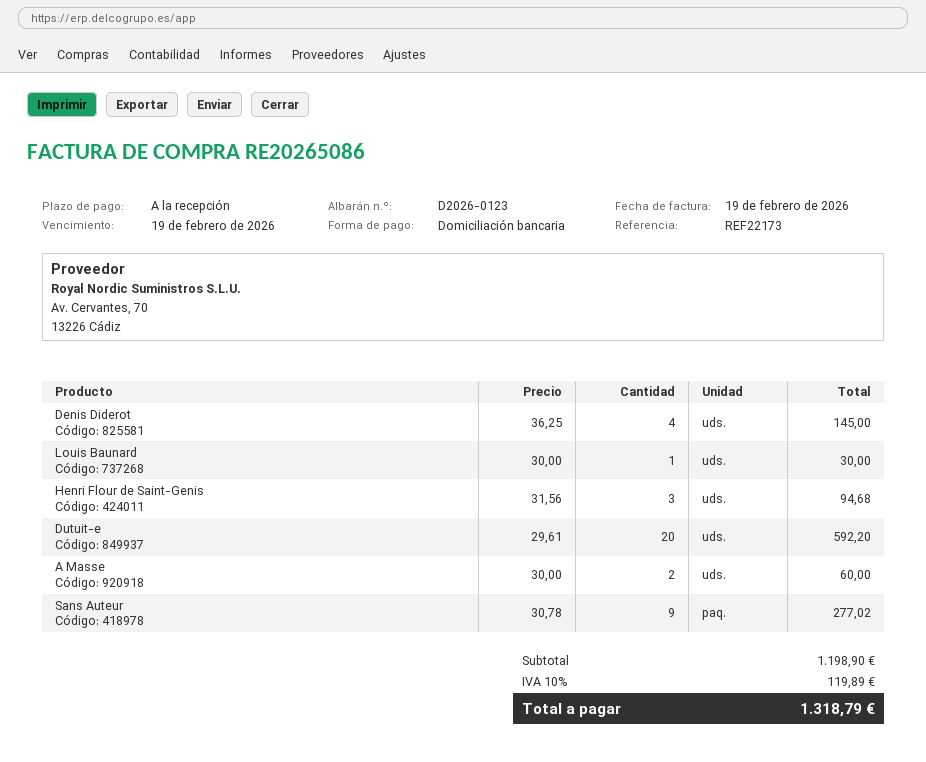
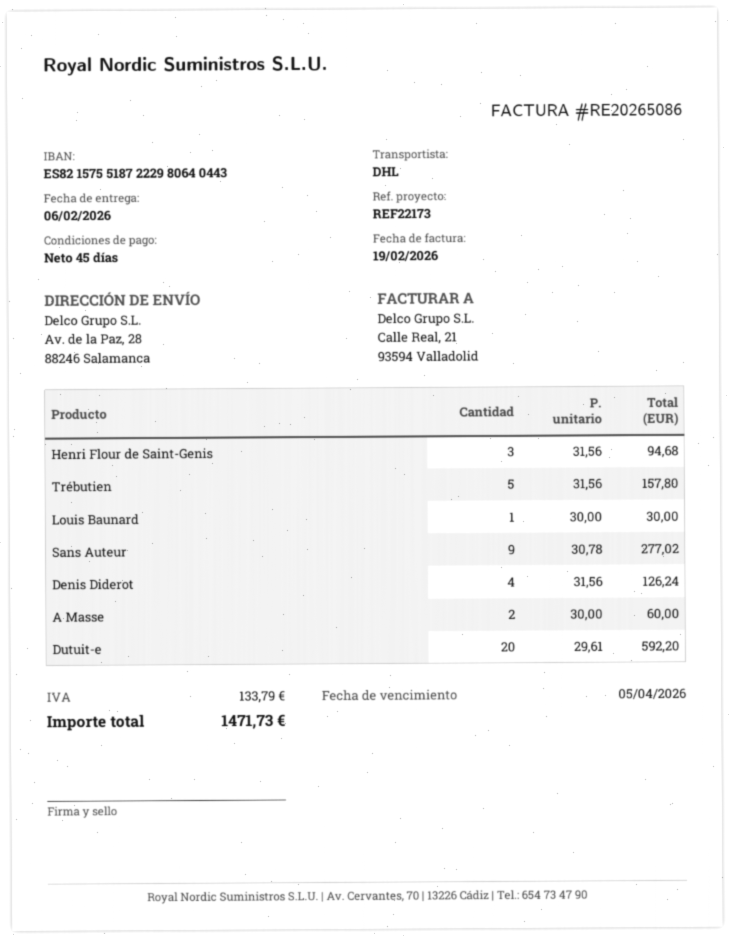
payment terms: on receipt -> 45 days
due date: 2026-02-19 -> 2026-04-05
Denis Diderot: 4 x 36.25 = 145.00 -> 4 x 31.56 = 126.24
Trébutien: none -> 5 x 31.56 = 157.80
tax: 119.89 -> 133.79
total: 1318.79 -> 1471.73

